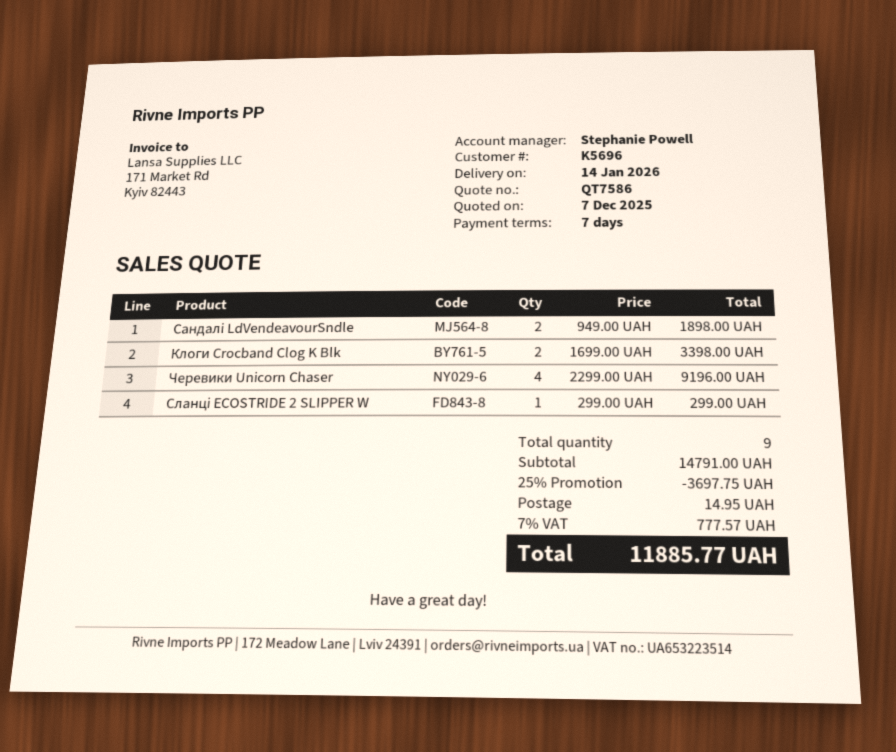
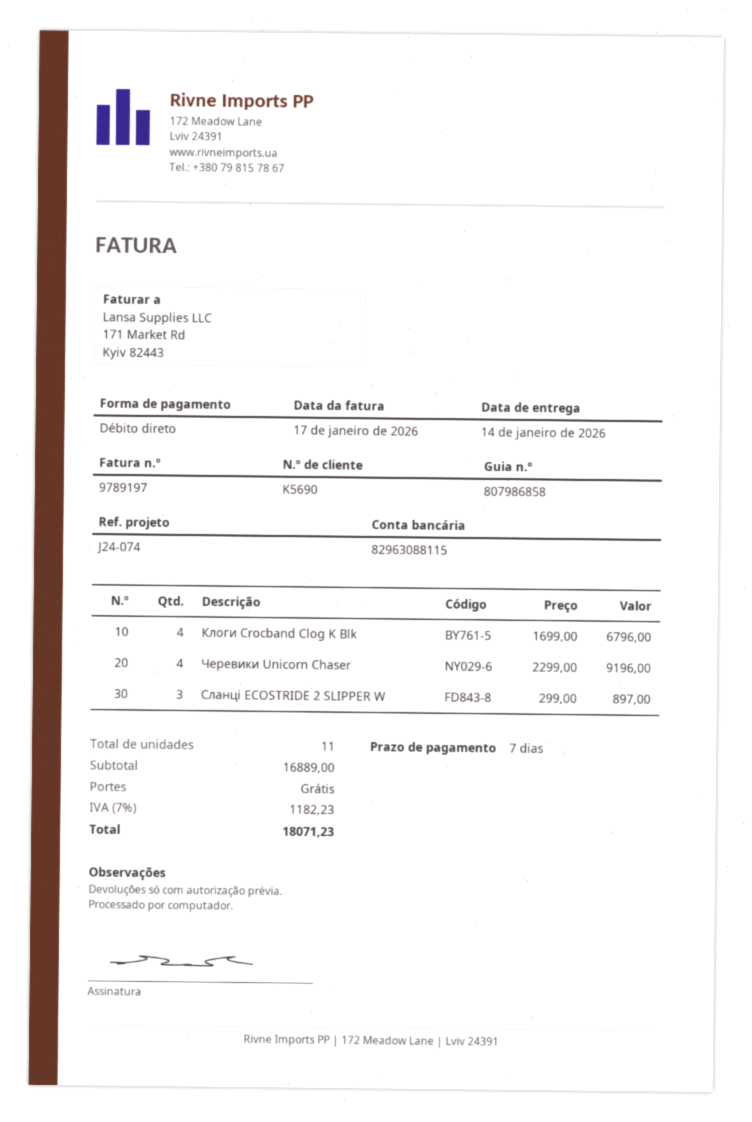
customer number: K5696 -> K5690
Сандалі LdVendeavourSndle: 2 x 949.00 = 1898.00 -> none
Клоги Crocband Clog K Blk: 2 x 1699.00 = 3398.00 -> 4 x 1699.00 = 6796.00
Сланці ECOSTRIDE 2 SLIPPER W: 1 x 299.00 = 299.00 -> 3 x 299.00 = 897.00
total quantity: 9 -> 11
subtotal: 14791.00 -> 16889.00
discount: 25% = 3697.75 -> none
shipping: 14.95 -> 0.00
tax: 7% = 777.57 -> 7% = 1182.23
total: 11885.77 -> 18071.23

